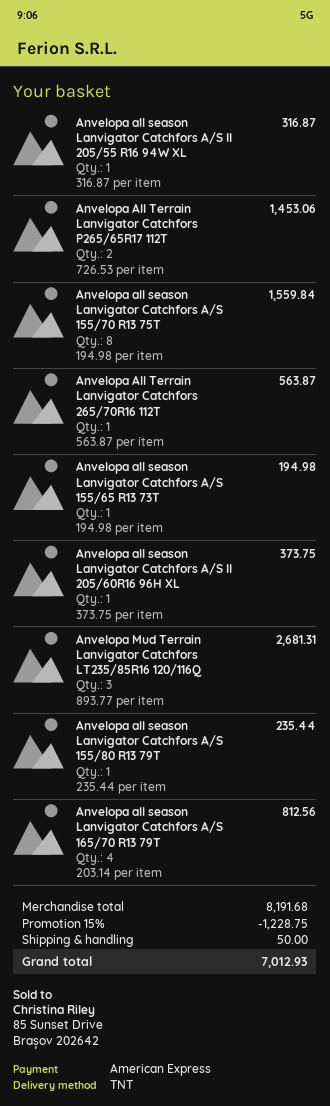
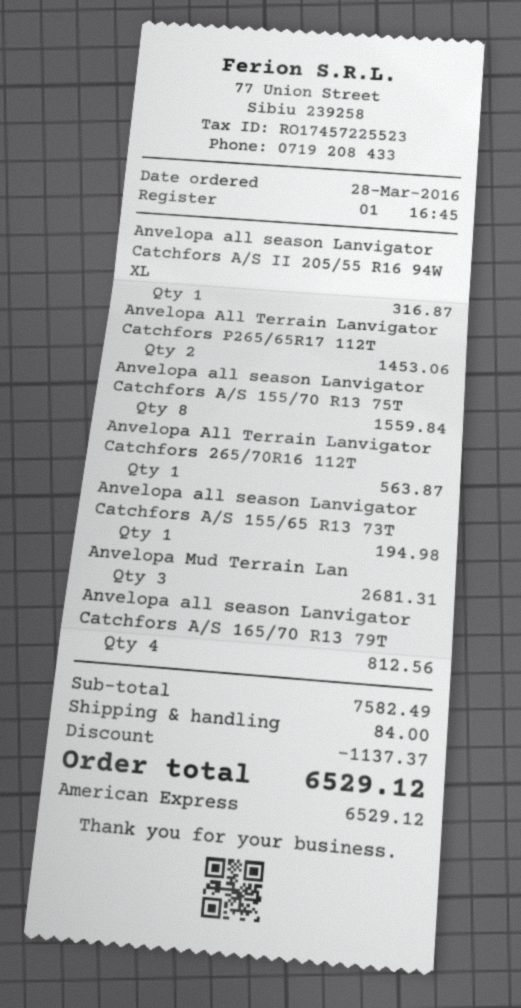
Anvelopa all season Lanvigator Catchfors A/S II 205/60R16 96H XL: 1 for 373.75 -> none
Anvelopa all season Lanvigator Catchfors A/S 155/80 R13 79T: 1 for 235.44 -> none
subtotal: 8191.68 -> 7582.49
discount: 1228.75 -> 1137.37
shipping: 50.00 -> 84.00
total: 7012.93 -> 6529.12

